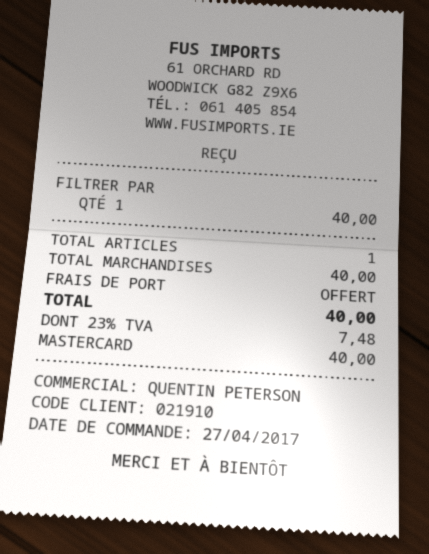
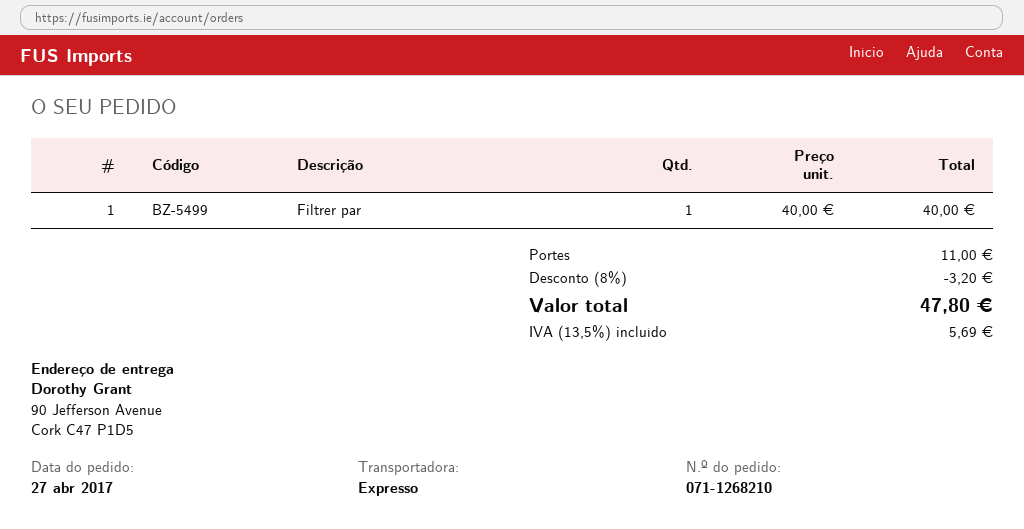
discount: none -> 8% = 3.20
shipping: 0.00 -> 11.00
tax: 23% = 7.48 -> 13.5% = 5.69
total: 40.00 -> 47.80

